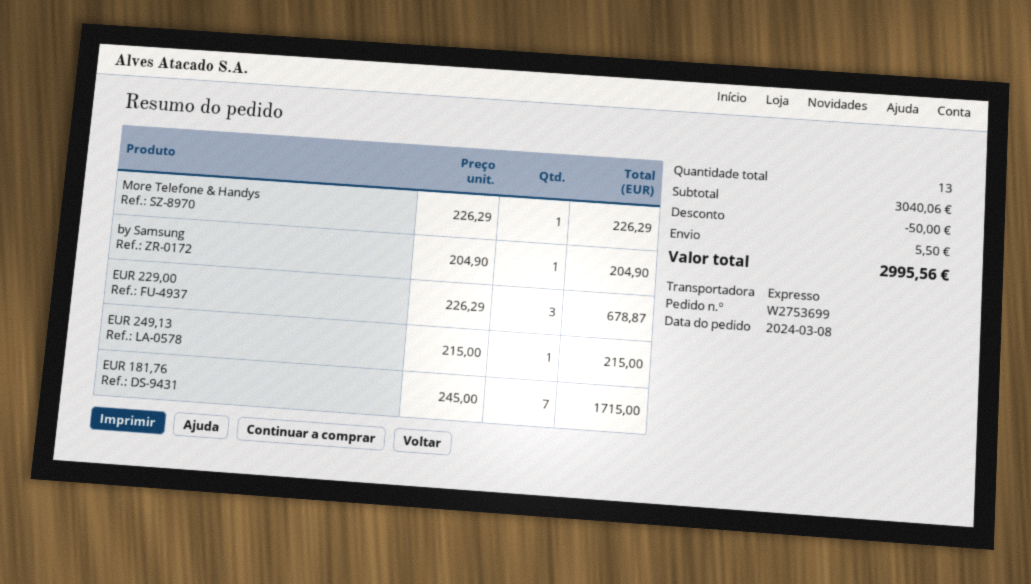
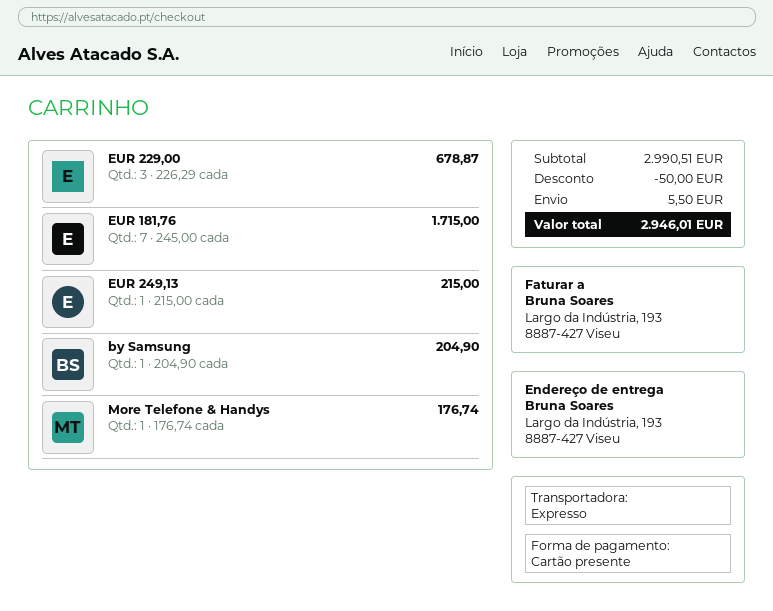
More Telefone & Handys: 1 x 226.29 = 226.29 -> 1 x 176.74 = 176.74
subtotal: 3040.06 -> 2990.51
total: 2995.56 -> 2946.01

